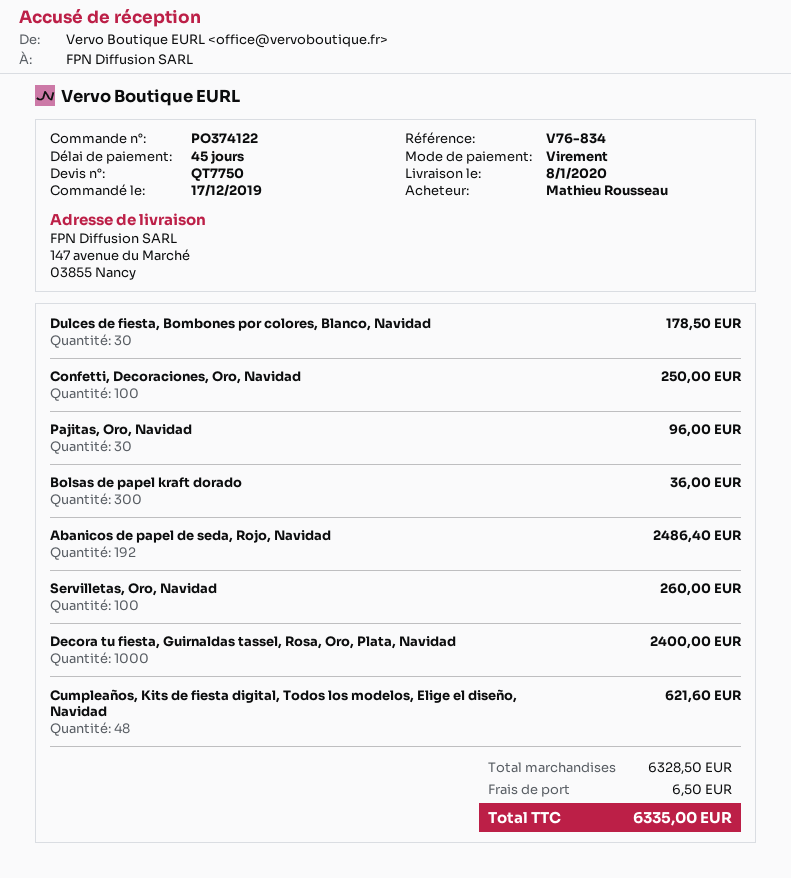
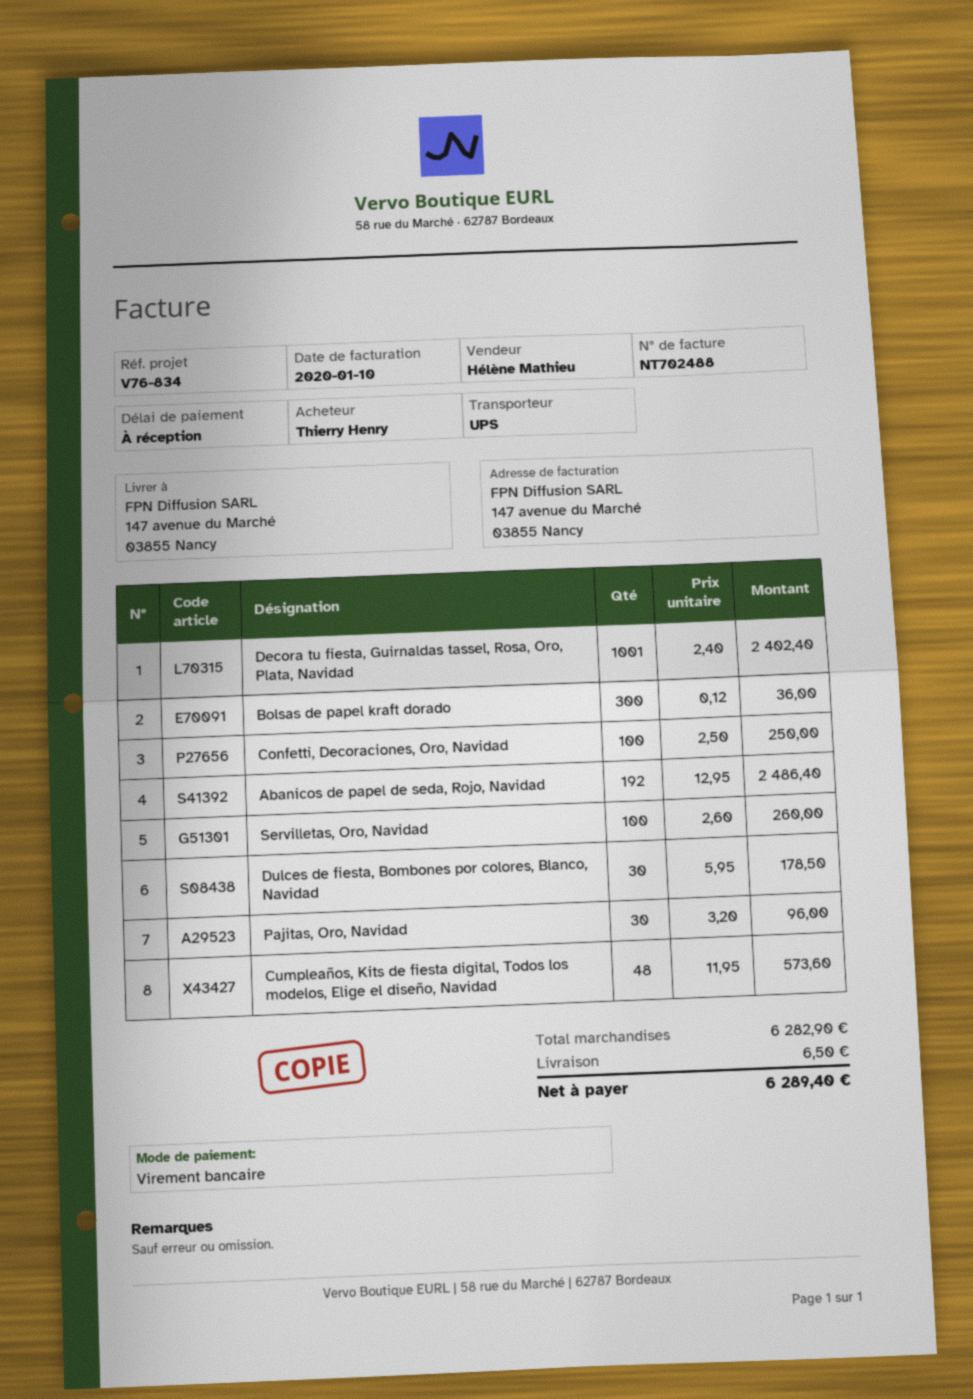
payment terms: 45 days -> on receipt
ordered by: Mathieu Rousseau -> Thierry Henry
Decora tu fiesta, Guirnaldas tassel, Rosa, Oro, Plata, Navidad: 1000 for 2400.00 -> 1001 for 2402.40
Cumpleaños, Kits de fiesta digital, Todos los modelos, Elige el diseño, Navidad: 48 for 621.60 -> 48 for 573.60
subtotal: 6328.50 -> 6282.90
total: 6335.00 -> 6289.40

